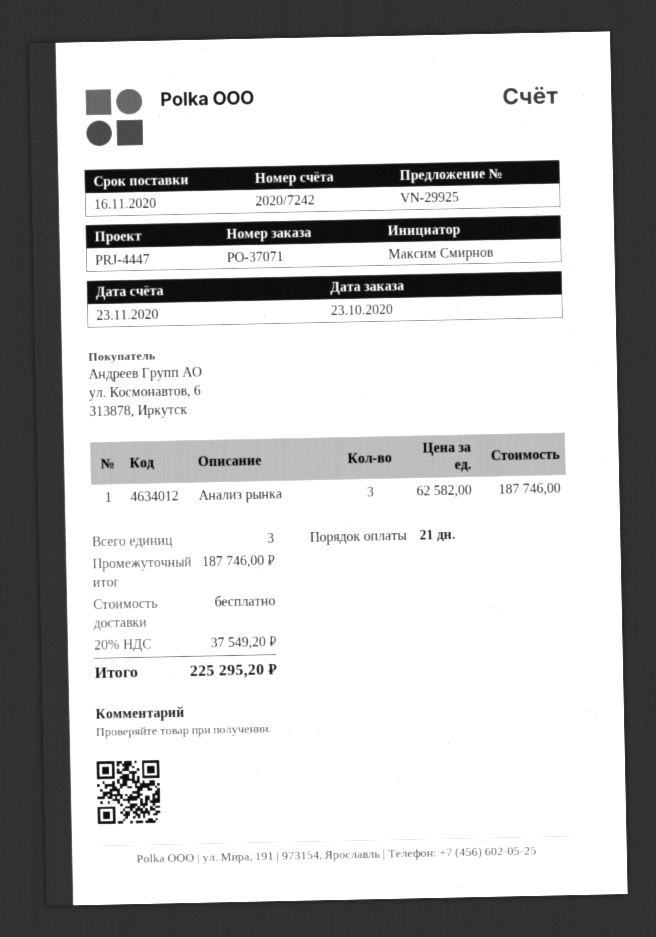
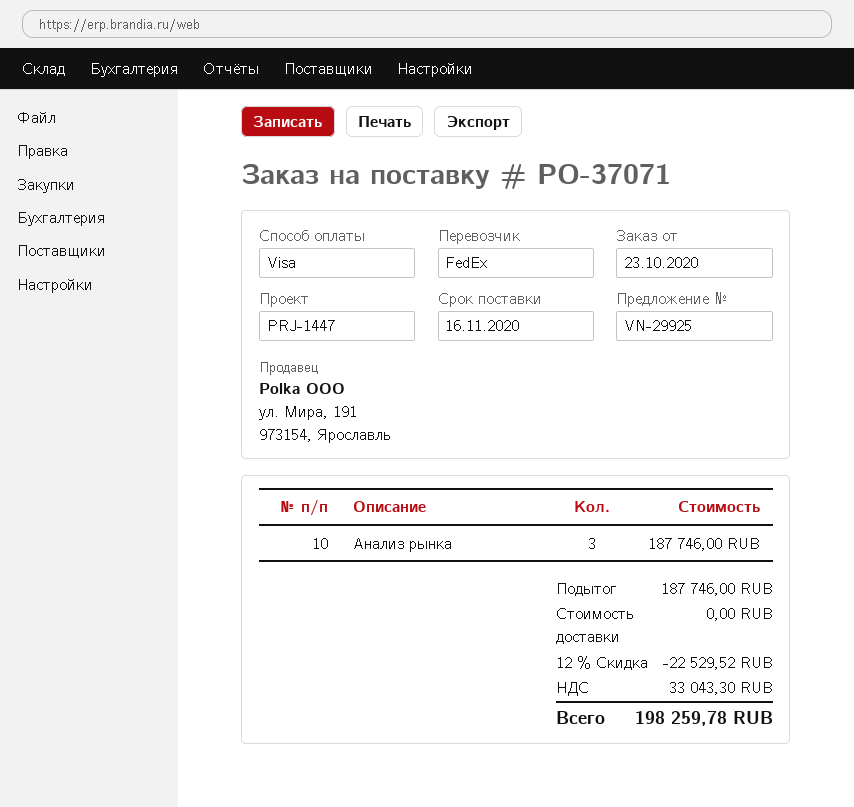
reference: PRJ-4447 -> PRJ-1447
discount: none -> 12% = 22529.52
tax: 37549.20 -> 33043.30
total: 225295.20 -> 198259.78

